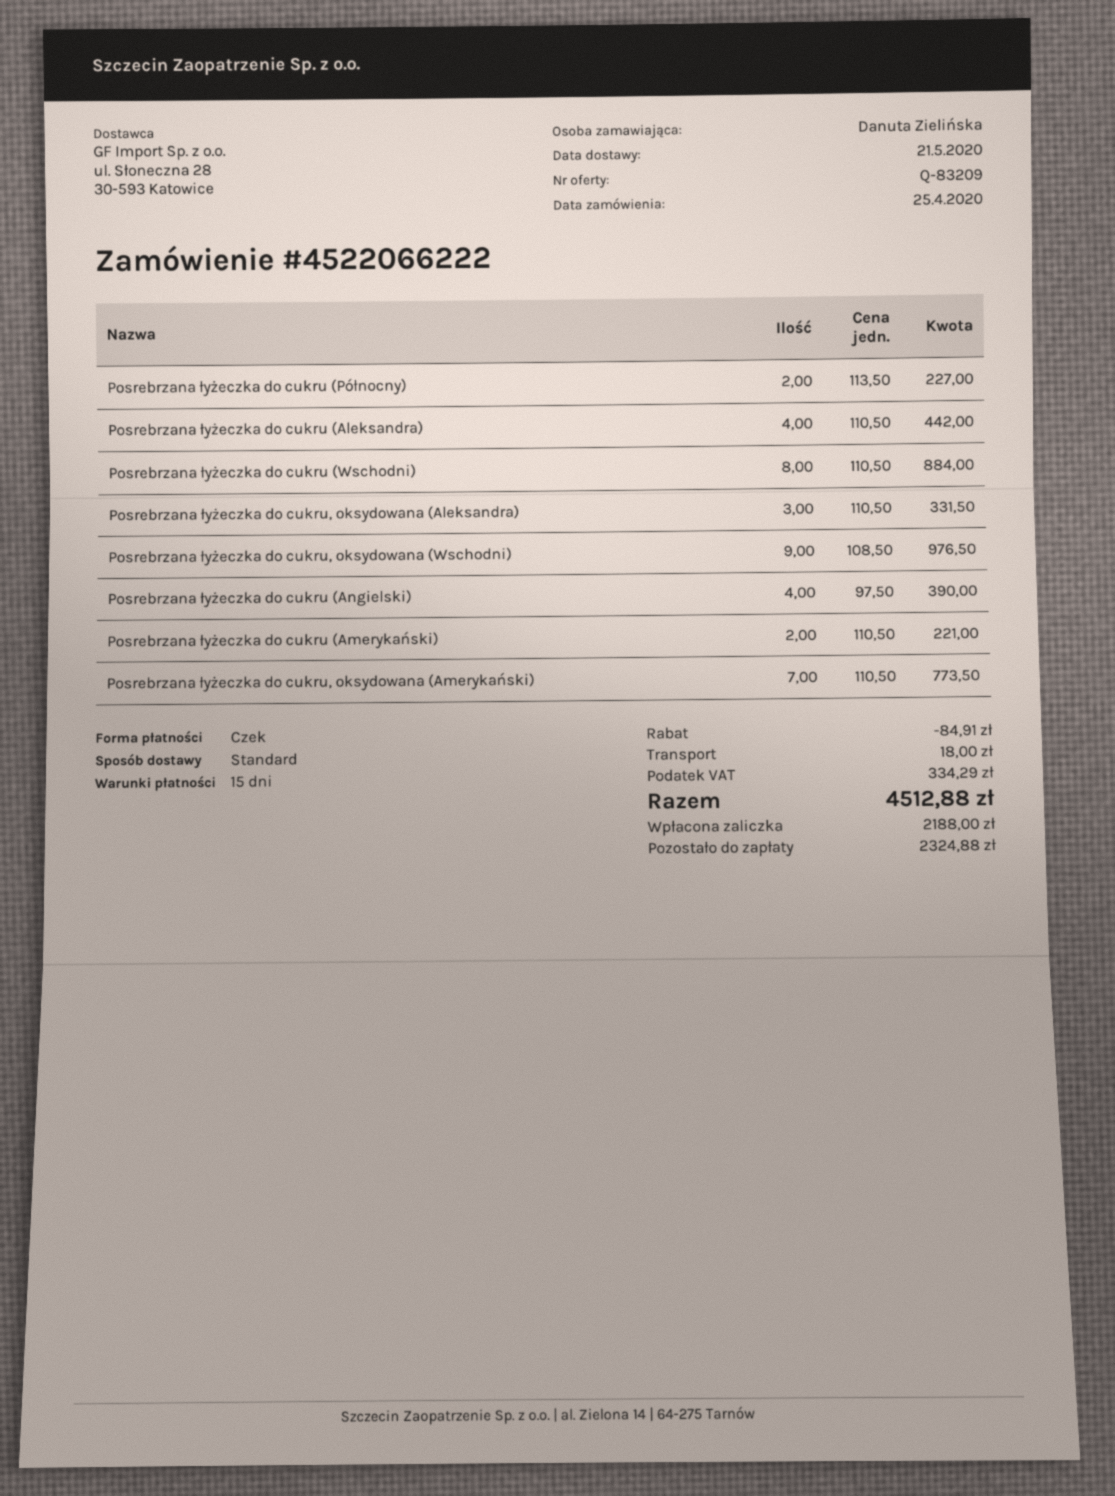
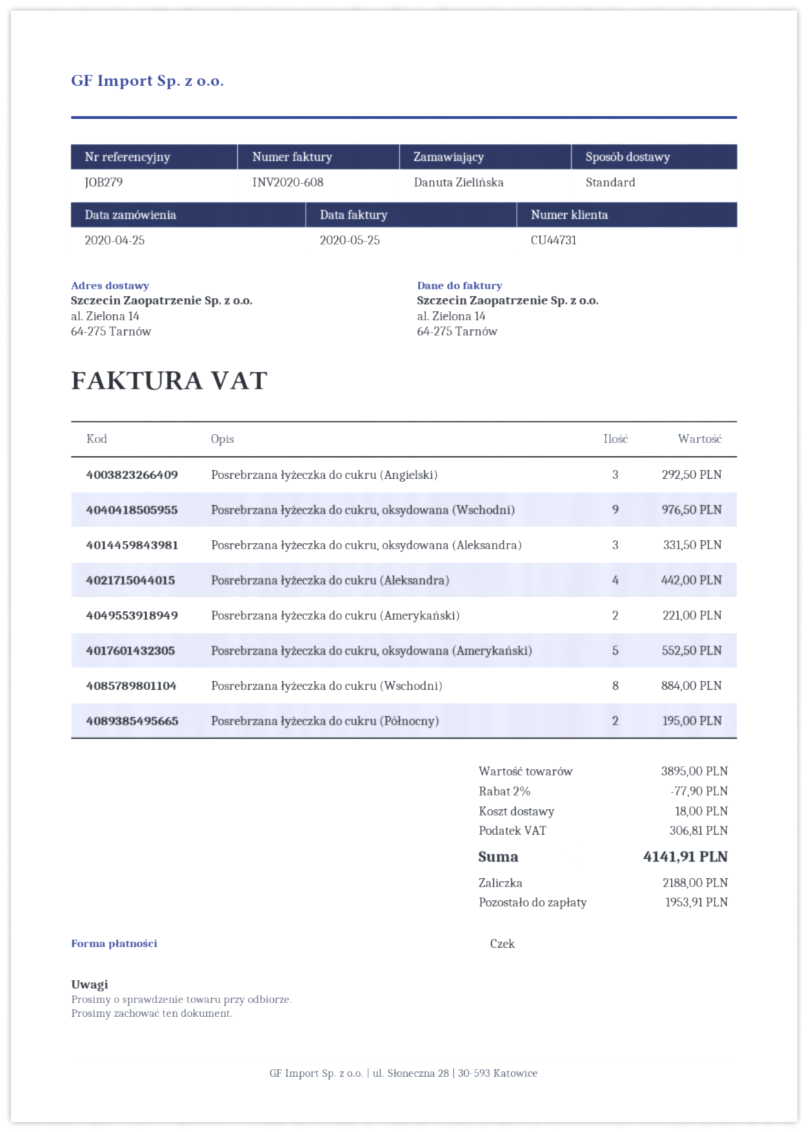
Posrebrzana łyżeczka do cukru (Północny): 2 for 227.00 -> 2 for 195.00
Posrebrzana łyżeczka do cukru (Angielski): 4 for 390.00 -> 3 for 292.50
Posrebrzana łyżeczka do cukru, oksydowana (Amerykański): 7 for 773.50 -> 5 for 552.50
discount: 84.91 -> 77.90
tax: 334.29 -> 306.81
total: 4512.88 -> 4141.91
balance: 2324.88 -> 1953.91

